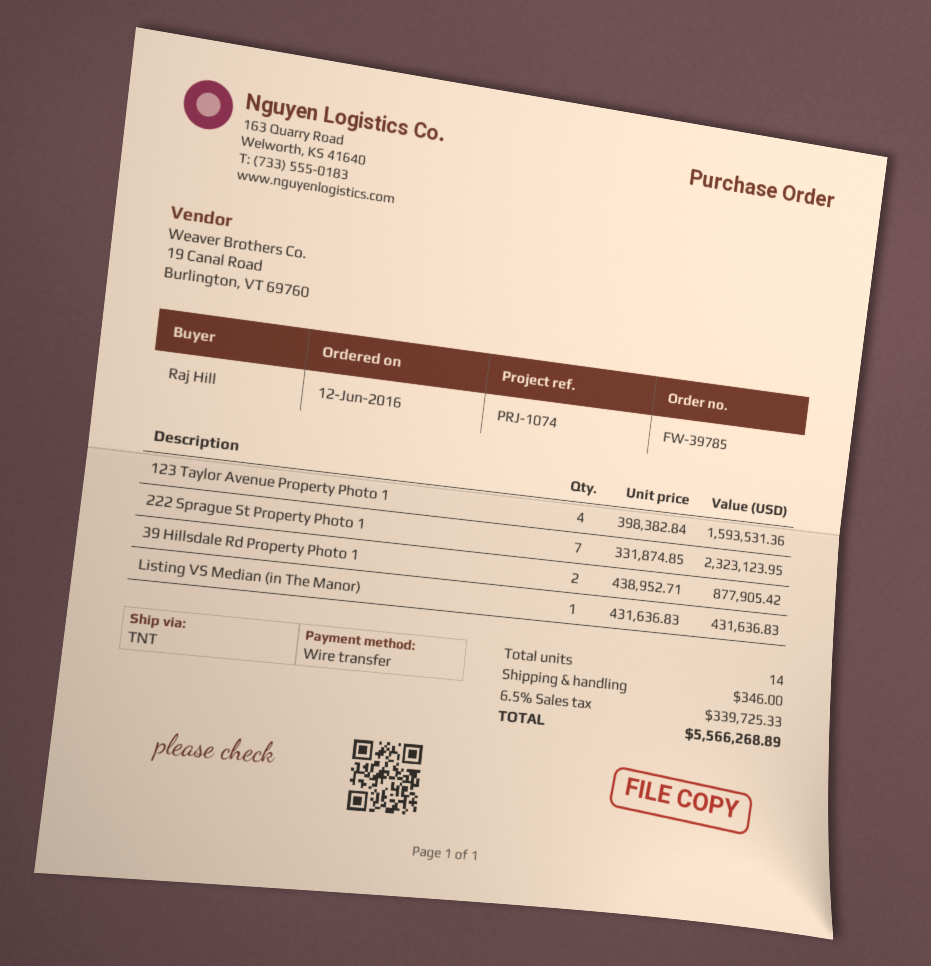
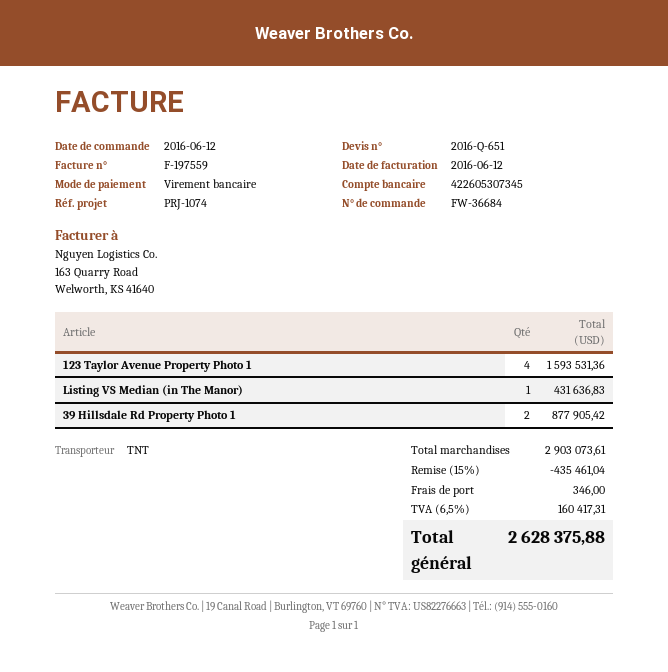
order number: FW-39785 -> FW-36684
222 Sprague St Property Photo 1: 7 for 2323123.95 -> none
discount: none -> 15% = 435461.04
tax: 6.5% = 339725.33 -> 6.5% = 160417.31
total: 5566268.89 -> 2628375.88

